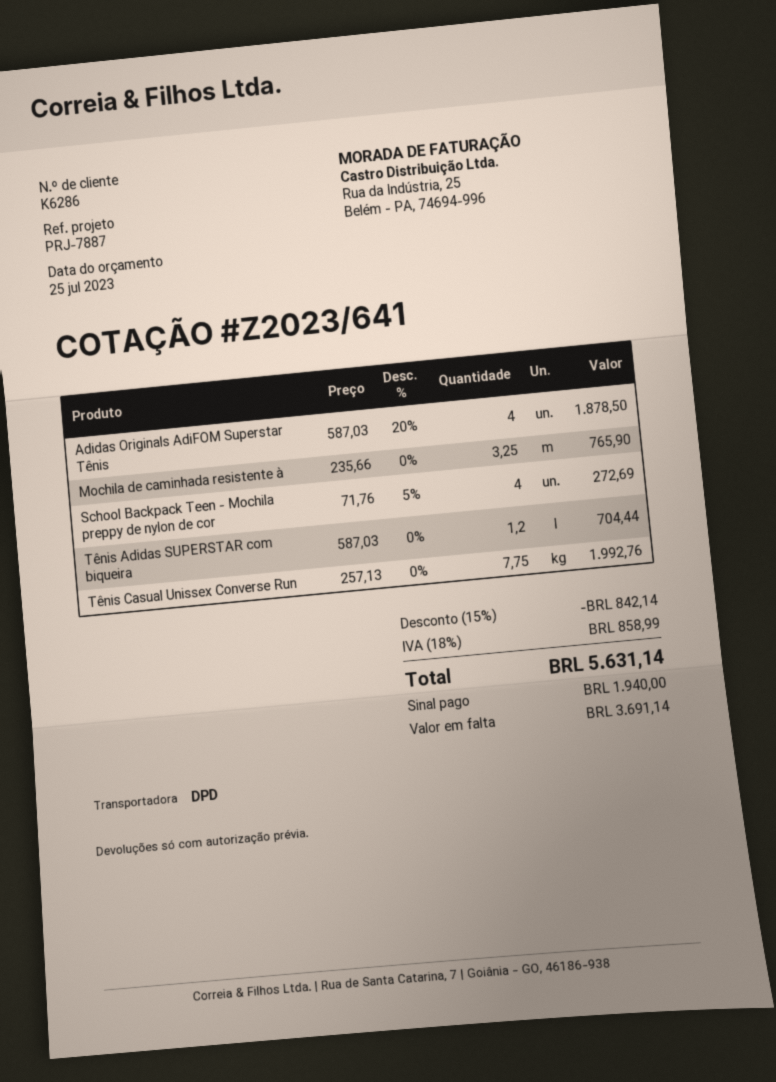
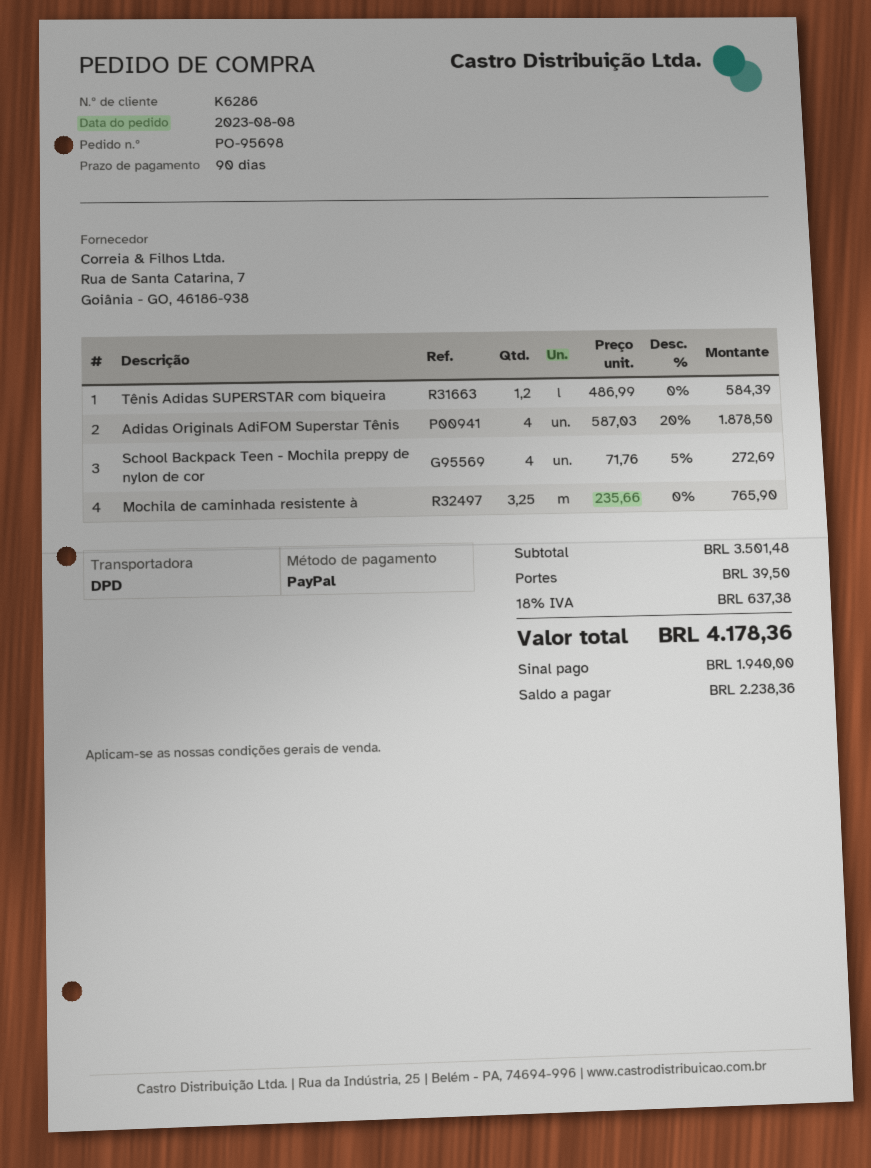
Tênis Adidas SUPERSTAR com biqueira: 1.2 x 587.03 = 704.44 -> 1.2 x 486.99 = 584.39
Tênis Casual Unissex Converse Run: 7.75 x 257.13 = 1992.76 -> none
discount: 15% = 842.14 -> none
shipping: none -> 39.50
tax: 18% = 858.99 -> 18% = 637.38
total: 5631.14 -> 4178.36
balance: 3691.14 -> 2238.36

